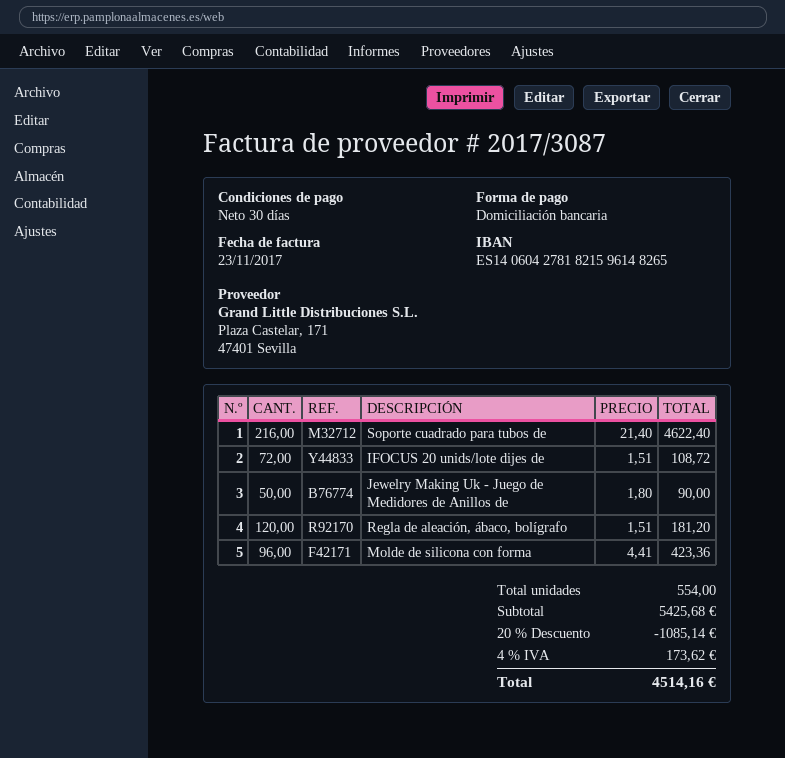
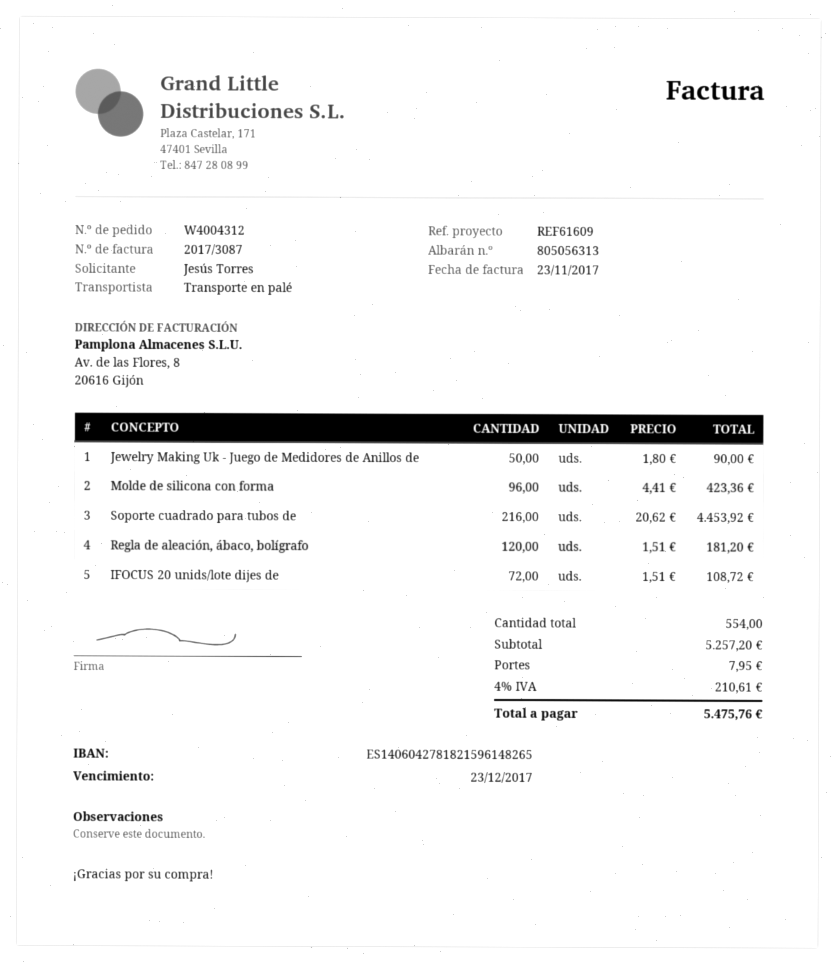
Soporte cuadrado para tubos de: 216 x 21.40 = 4622.40 -> 216 x 20.62 = 4453.92
subtotal: 5425.68 -> 5257.20
discount: 20% = 1085.14 -> none
shipping: none -> 7.95
tax: 4% = 173.62 -> 4% = 210.61
total: 4514.16 -> 5475.76

